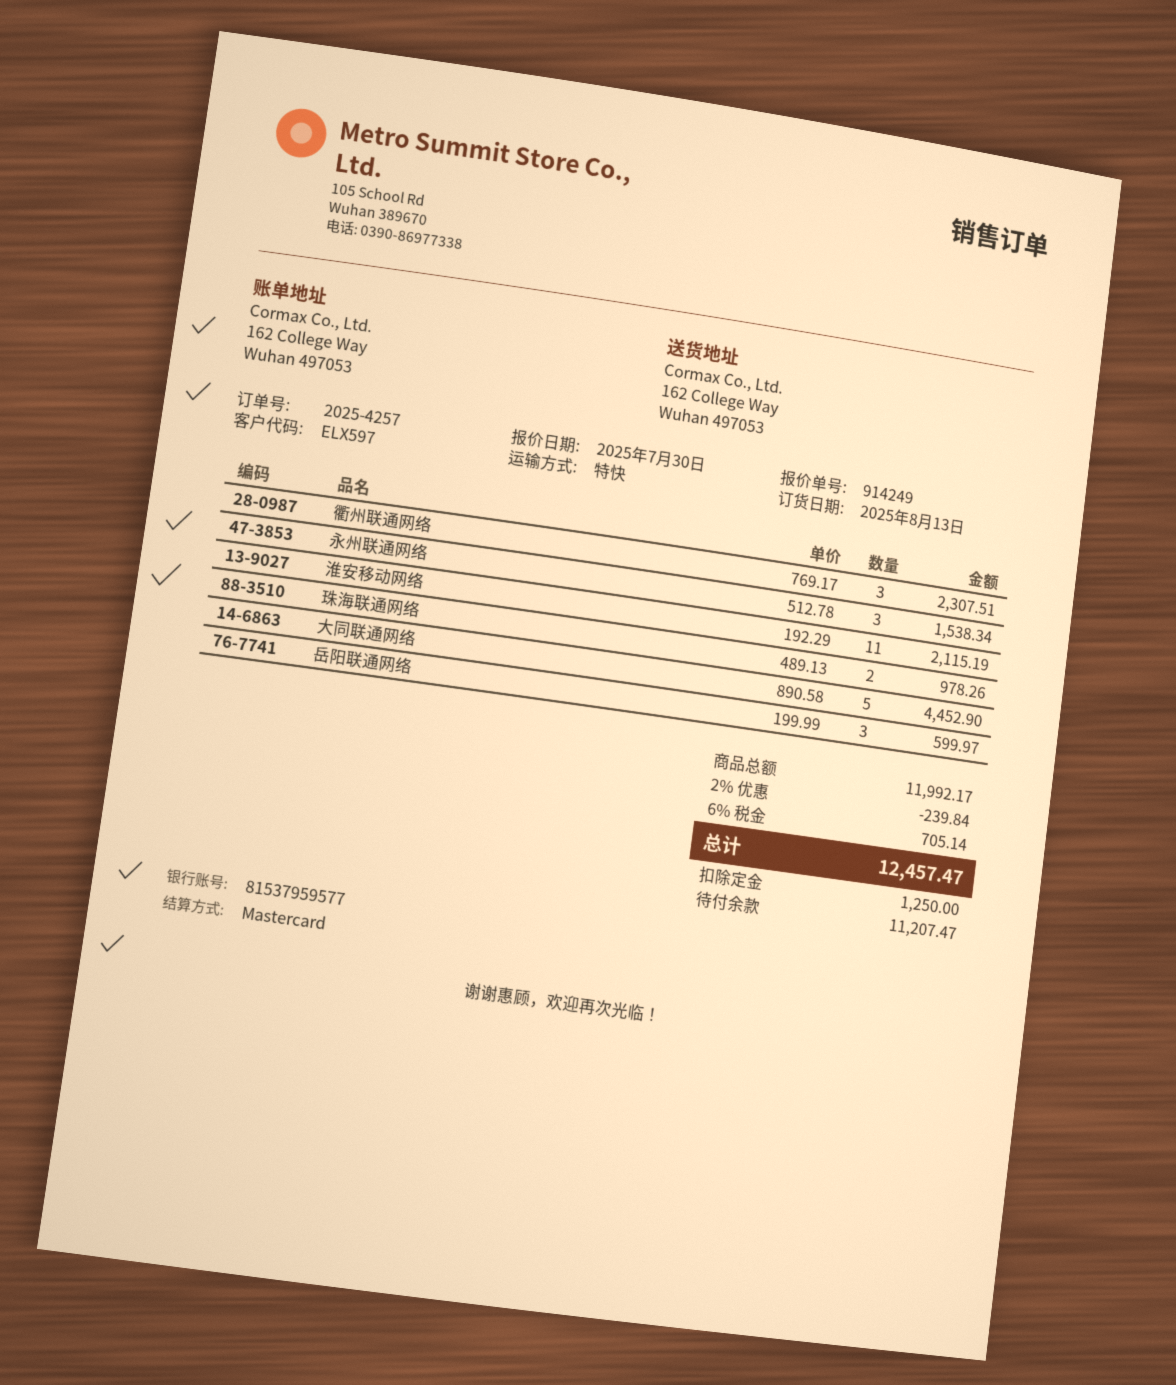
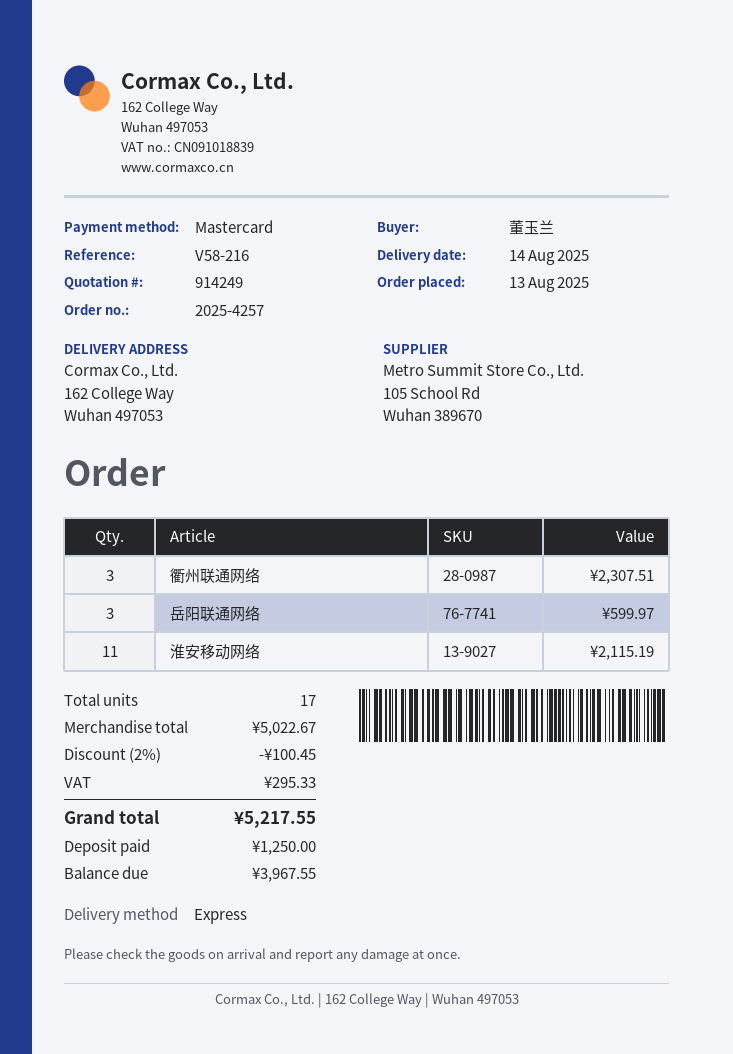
永州联通网络: 3 for 1538.34 -> none
珠海联通网络: 2 for 978.26 -> none
大同联通网络: 5 for 4452.90 -> none
subtotal: 11992.17 -> 5022.67
discount: 2% = 239.84 -> 2% = 100.45
tax: 705.14 -> 295.33
total: 12457.47 -> 5217.55
balance: 11207.47 -> 3967.55

